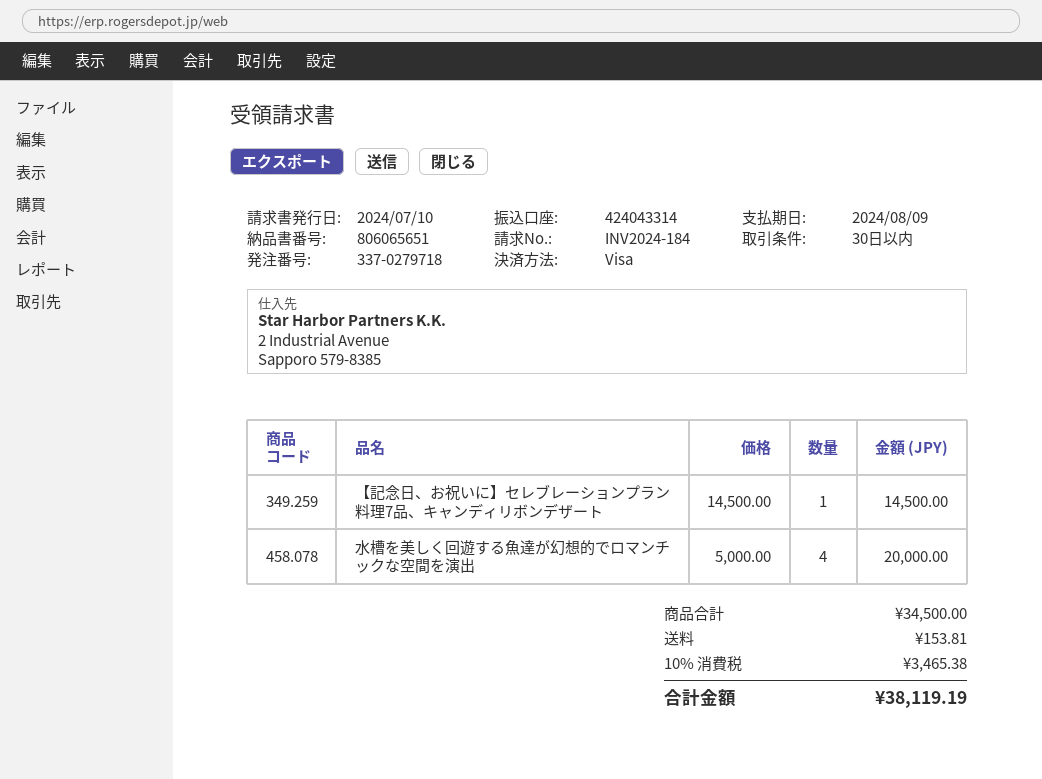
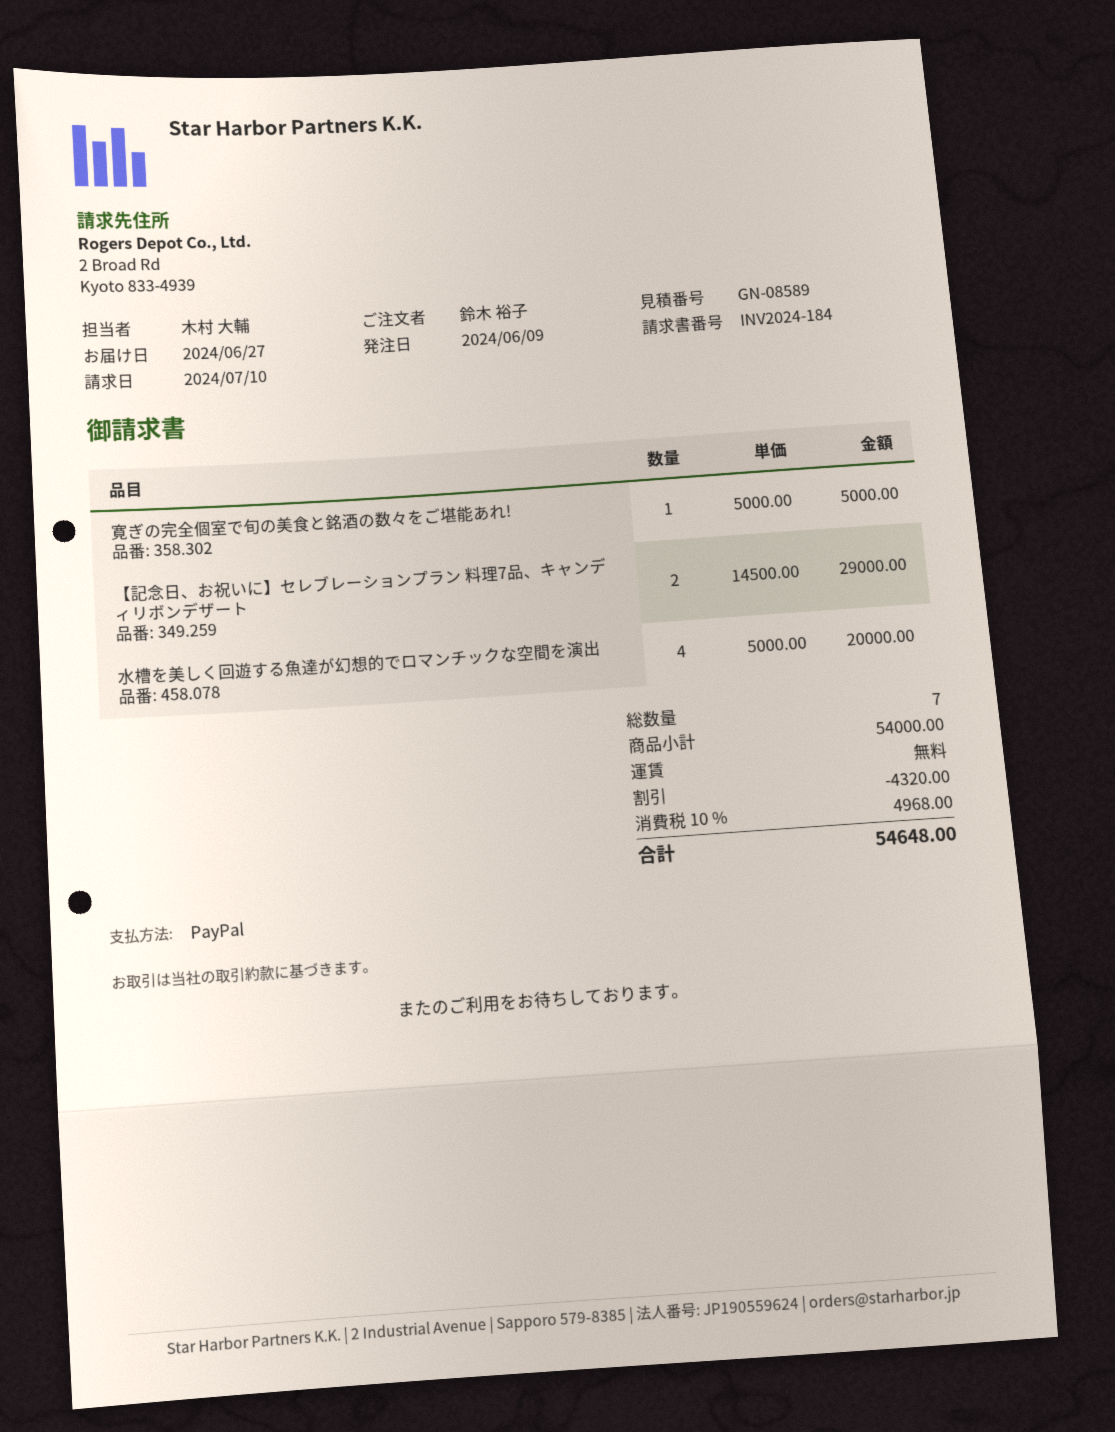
payment method: Visa -> PayPal
【記念日、お祝いに】セレブレーションプラン 料理7品、キャンディリボンデザート: 1 x 14500.00 = 14500.00 -> 2 x 14500.00 = 29000.00
寛ぎの完全個室で旬の美食と銘酒の数々をご堪能あれ!: none -> 1 x 5000.00 = 5000.00
subtotal: 34500.00 -> 54000.00
discount: none -> 4320.00
shipping: 153.81 -> 0.00
tax: 10% = 3465.38 -> 10% = 4968.00
total: 38119.19 -> 54648.00

